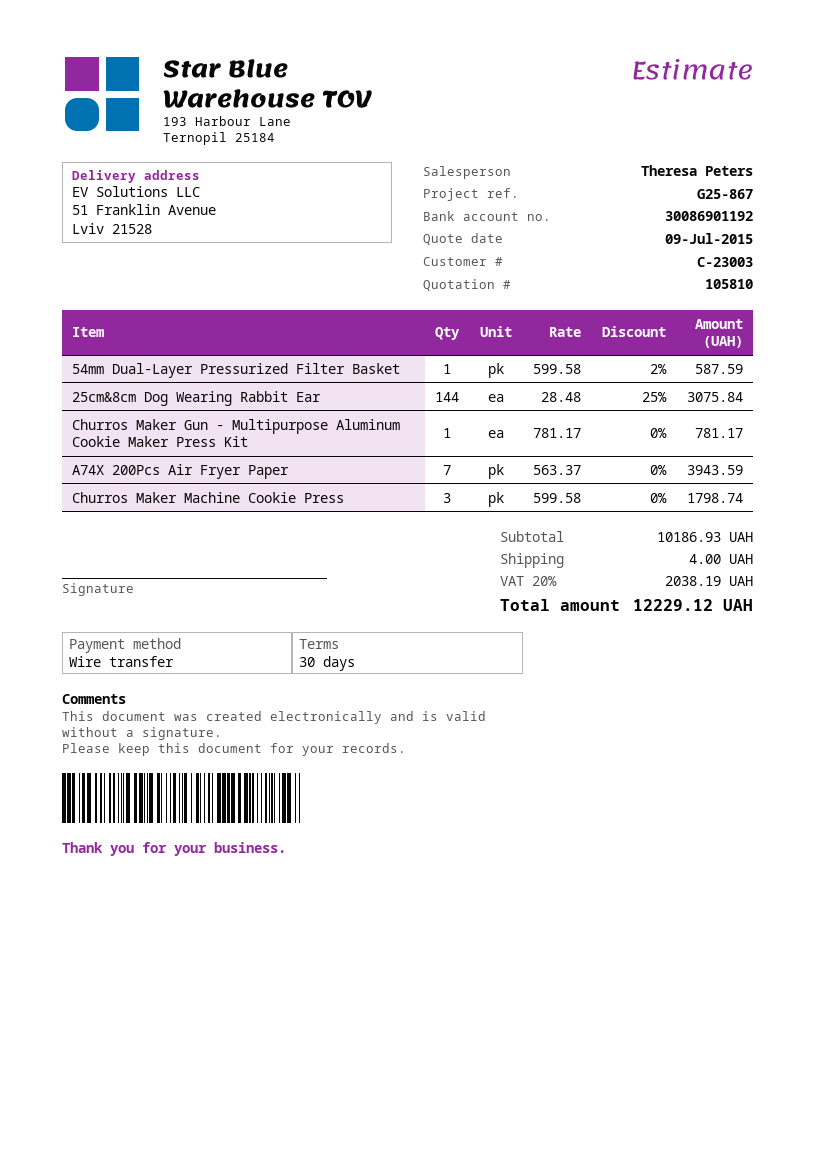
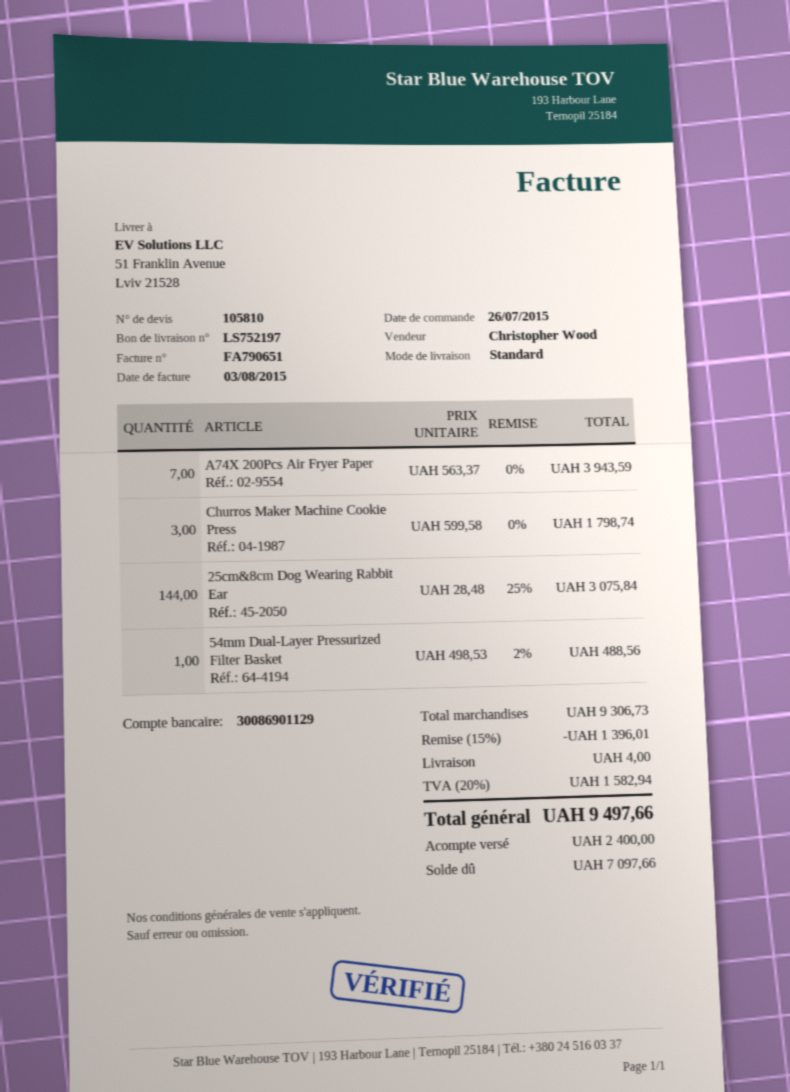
sales rep: Theresa Peters -> Christopher Wood
bank account: 30086901192 -> 30086901129
54mm Dual-Layer Pressurized Filter Basket: 1 x 599.58 - 2% = 587.59 -> 1 x 498.53 - 2% = 488.56
Churros Maker Gun - Multipurpose Aluminum Cookie Maker Press Kit: 1 x 781.17 = 781.17 -> none
subtotal: 10186.93 -> 9306.73
discount: none -> 15% = 1396.01
tax: 20% = 2038.19 -> 20% = 1582.94
total: 12229.12 -> 9497.66

